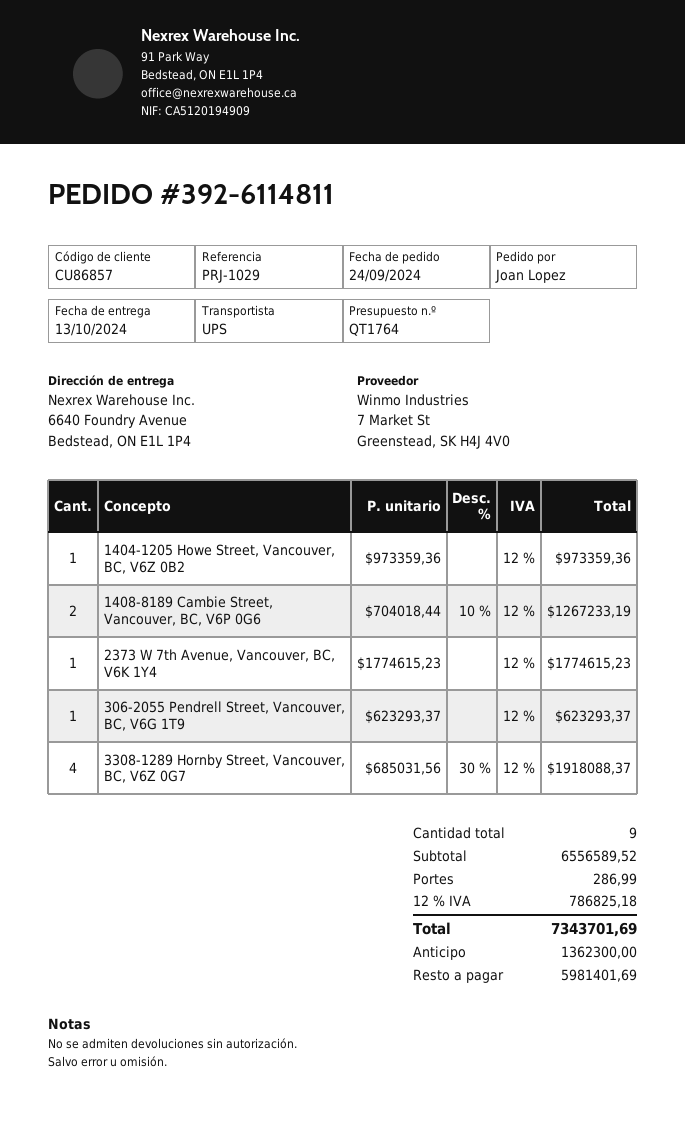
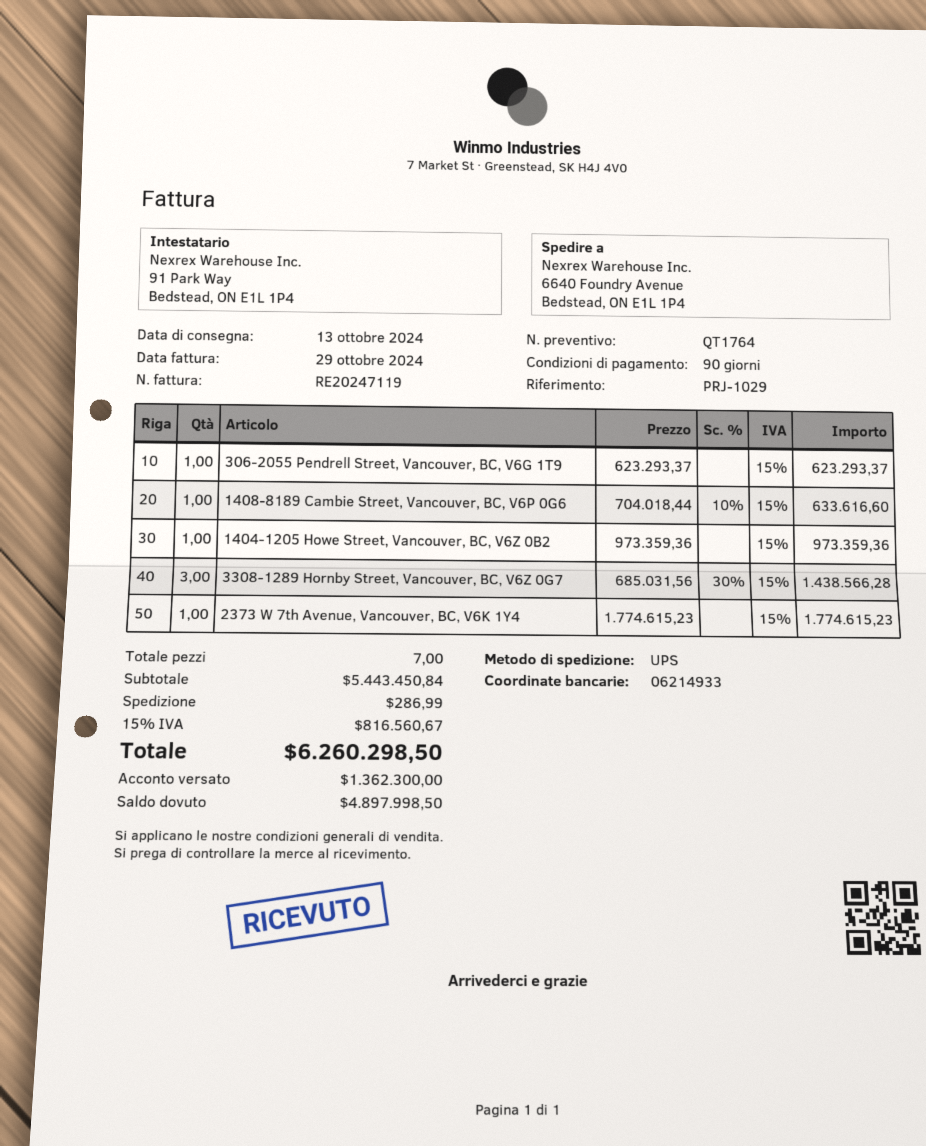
1408-8189 Cambie Street, Vancouver, BC, V6P 0G6: 2 x 704018.44 - 10% = 1267233.19 -> 1 x 704018.44 - 10% = 633616.60
3308-1289 Hornby Street, Vancouver, BC, V6Z 0G7: 4 x 685031.56 - 30% = 1918088.37 -> 3 x 685031.56 - 30% = 1438566.28
total quantity: 9 -> 7
subtotal: 6556589.52 -> 5443450.84
tax: 12% = 786825.18 -> 15% = 816560.67
total: 7343701.69 -> 6260298.50
balance: 5981401.69 -> 4897998.50

